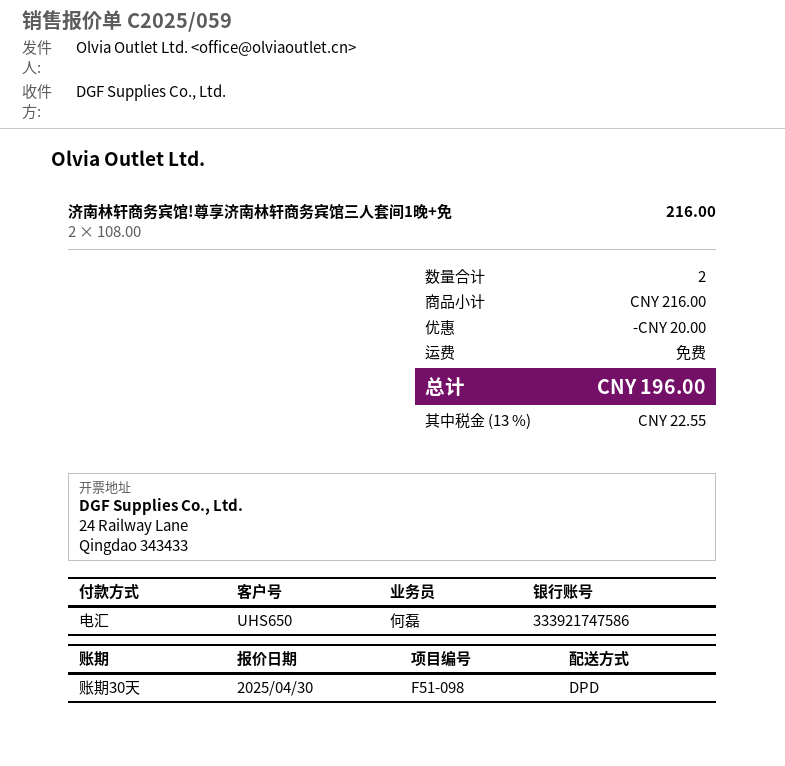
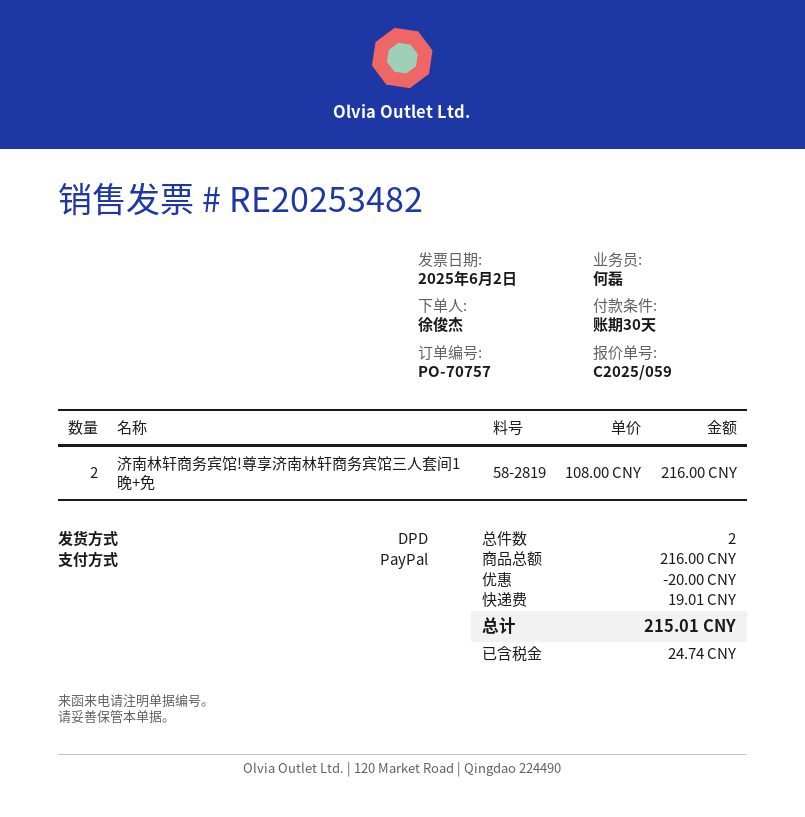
payment method: bank transfer -> PayPal
shipping: 0.00 -> 19.01
tax: 22.55 -> 24.74
total: 196.00 -> 215.01

